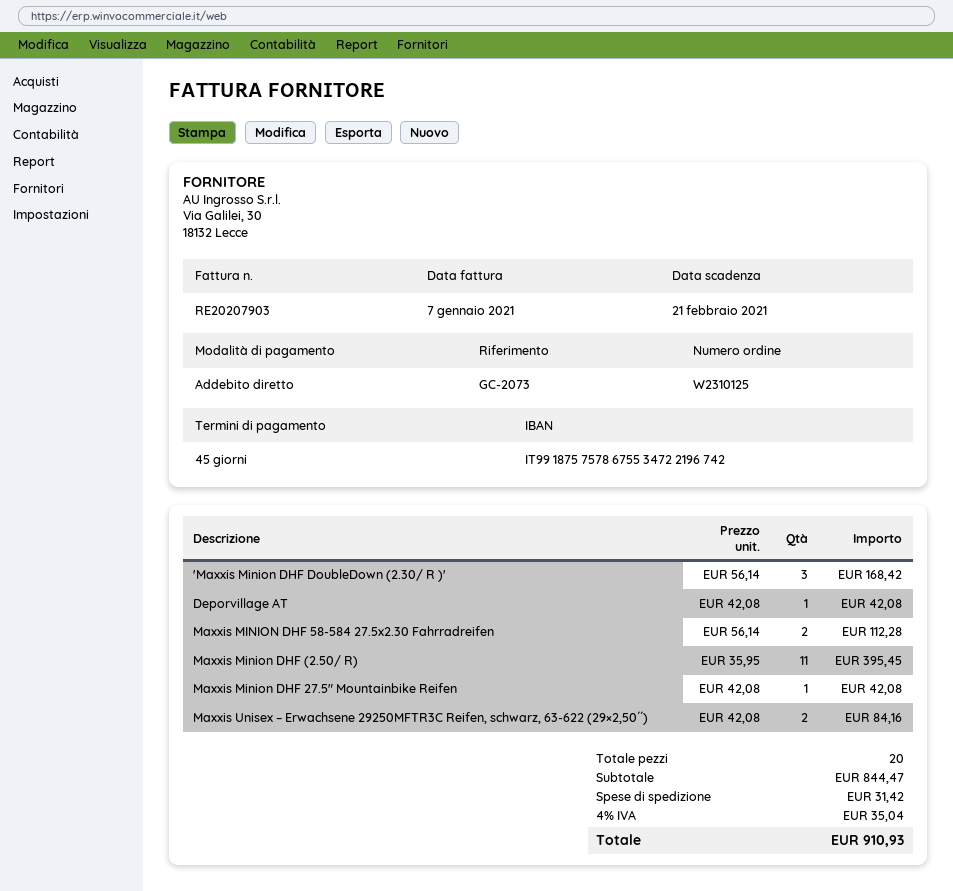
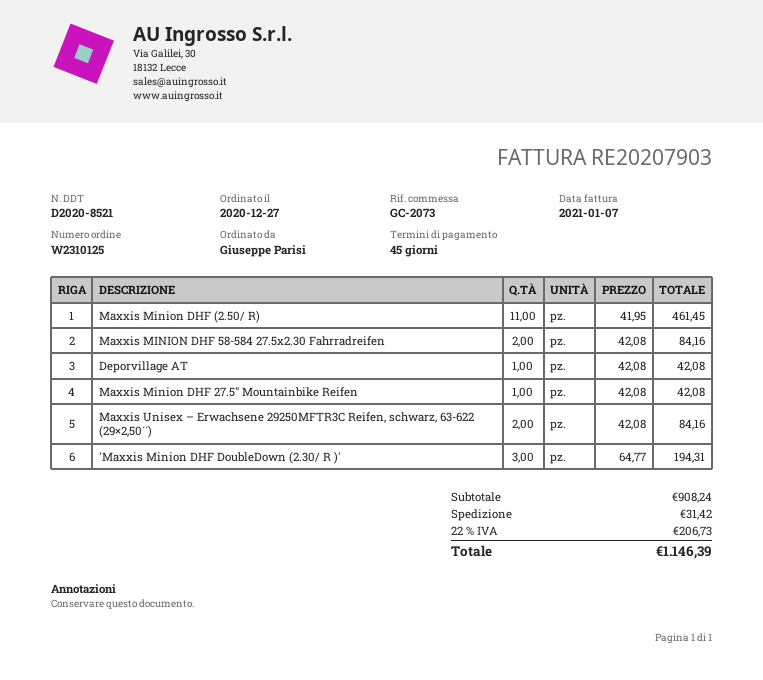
'Maxxis Minion DHF DoubleDown (2.30/ R )': 3 x 56.14 = 168.42 -> 3 x 64.77 = 194.31
Maxxis MINION DHF 58-584 27.5x2.30 Fahrradreifen: 2 x 56.14 = 112.28 -> 2 x 42.08 = 84.16
Maxxis Minion DHF (2.50/ R): 11 x 35.95 = 395.45 -> 11 x 41.95 = 461.45
subtotal: 844.47 -> 908.24
tax: 4% = 35.04 -> 22% = 206.73
total: 910.93 -> 1146.39

